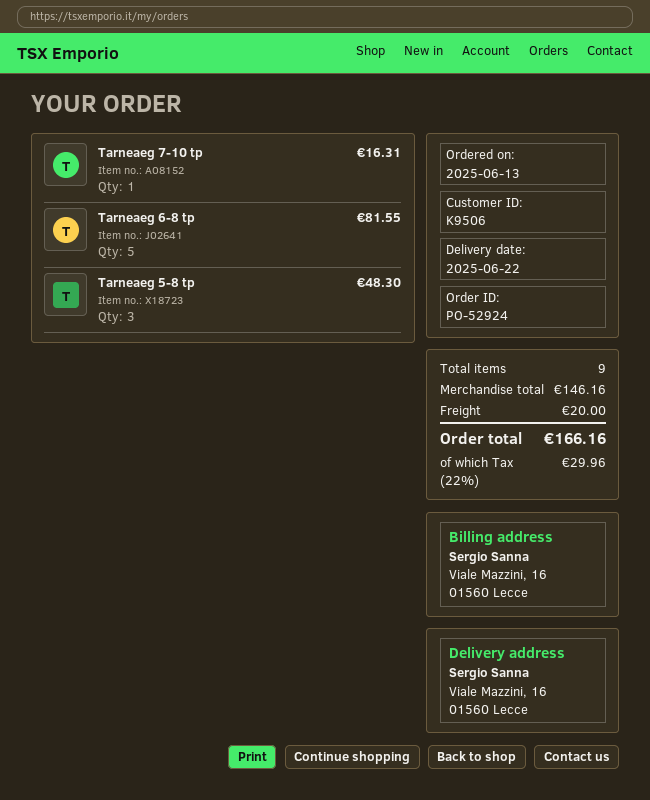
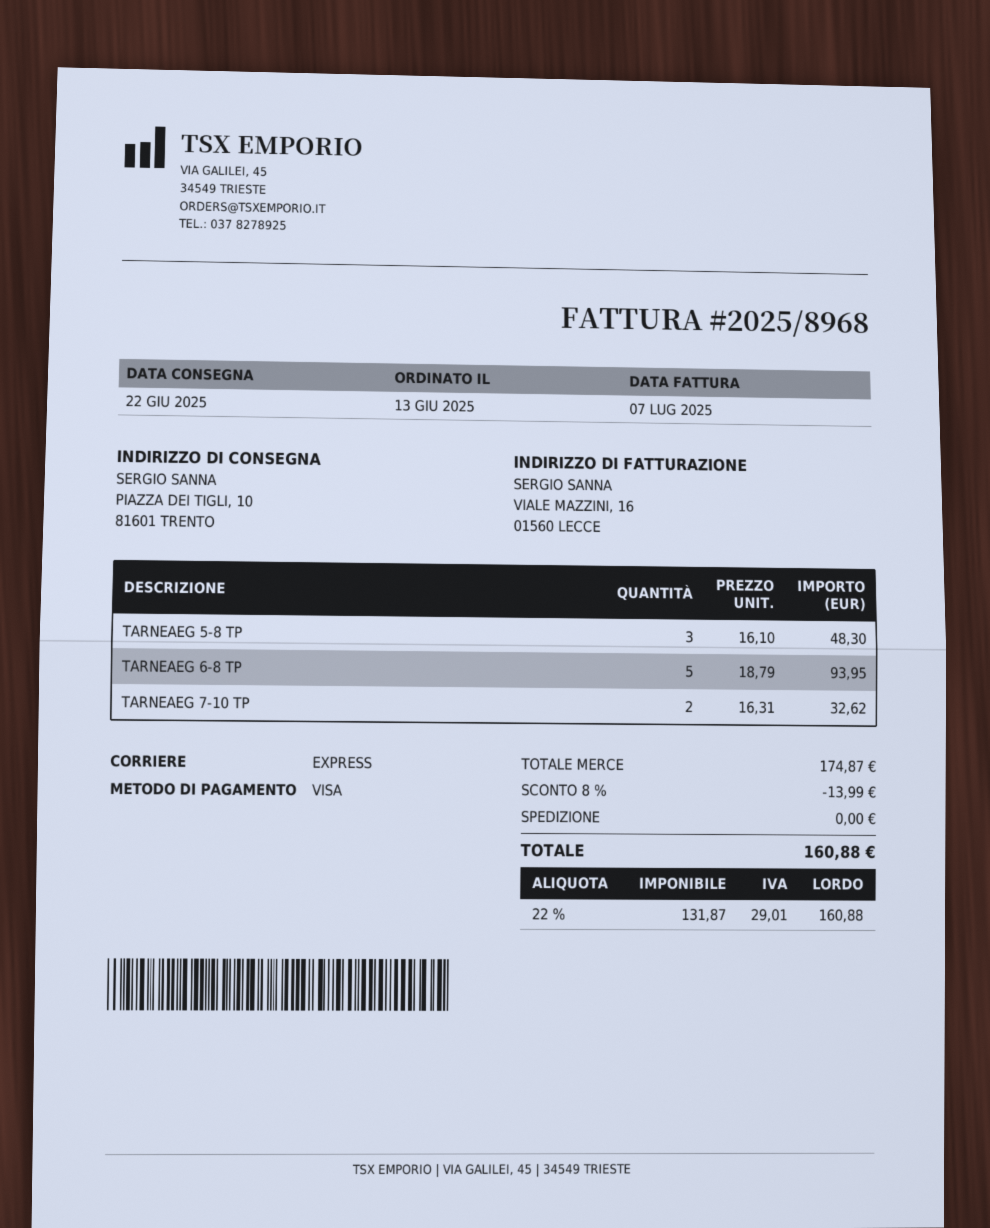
ship to: Viale Mazzini, 16, 01560 Lecce -> PIAZZA DEI TIGLI, 10, 81601 TRENTO
Tarneaeg 7-10 tp: 1 for 16.31 -> 2 for 32.62
Tarneaeg 6-8 tp: 5 for 81.55 -> 5 for 93.95
subtotal: 146.16 -> 174.87
discount: none -> 8% = 13.99
shipping: 20.00 -> 0.00
tax: 22% = 29.96 -> 22% = 29.01
total: 166.16 -> 160.88

